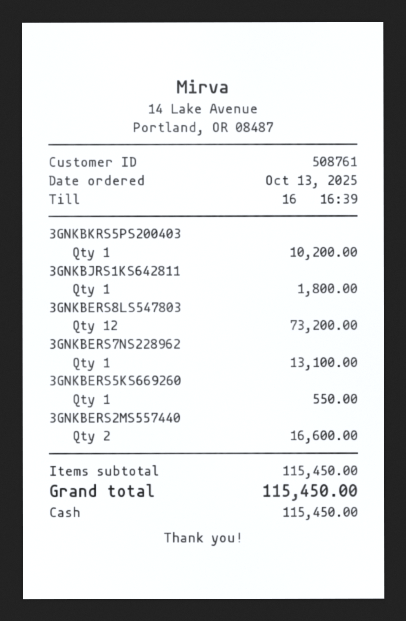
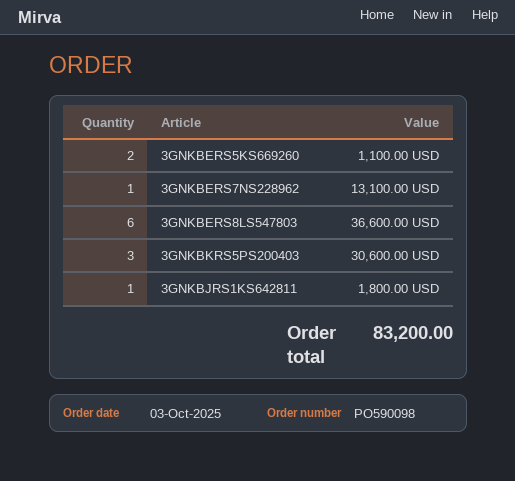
order date: 2025-10-13 -> 2025-10-03
3GNKBKRS5PS200403: 1 for 10200.00 -> 3 for 30600.00
3GNKBERS8LS547803: 12 for 73200.00 -> 6 for 36600.00
3GNKBERS5KS669260: 1 for 550.00 -> 2 for 1100.00
3GNKBERS2MS557440: 2 for 16600.00 -> none
total: 115450.00 -> 83200.00

